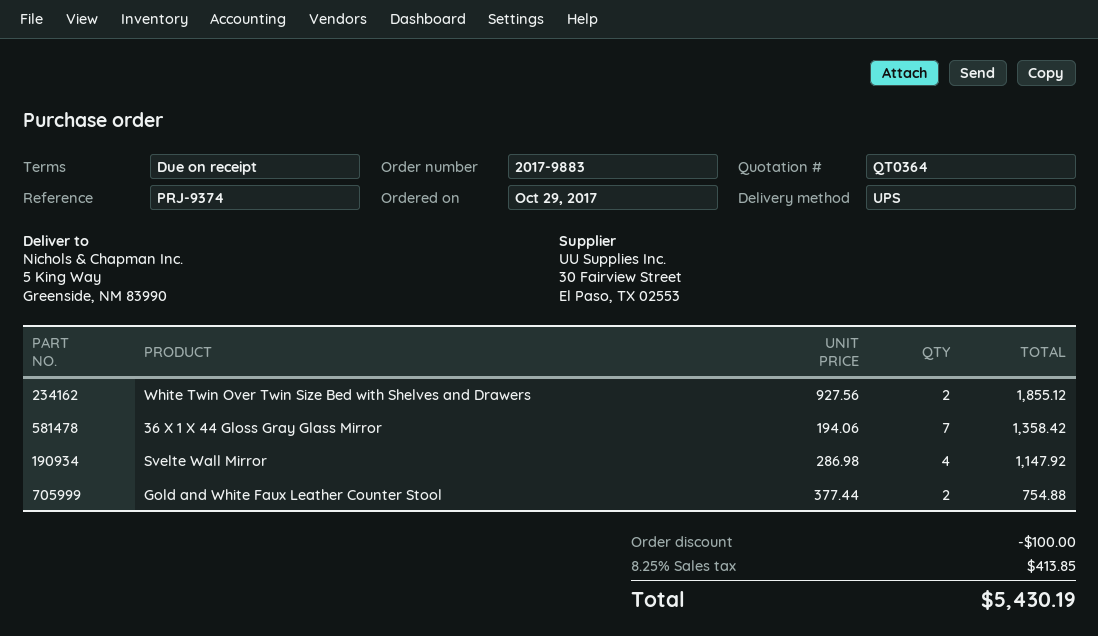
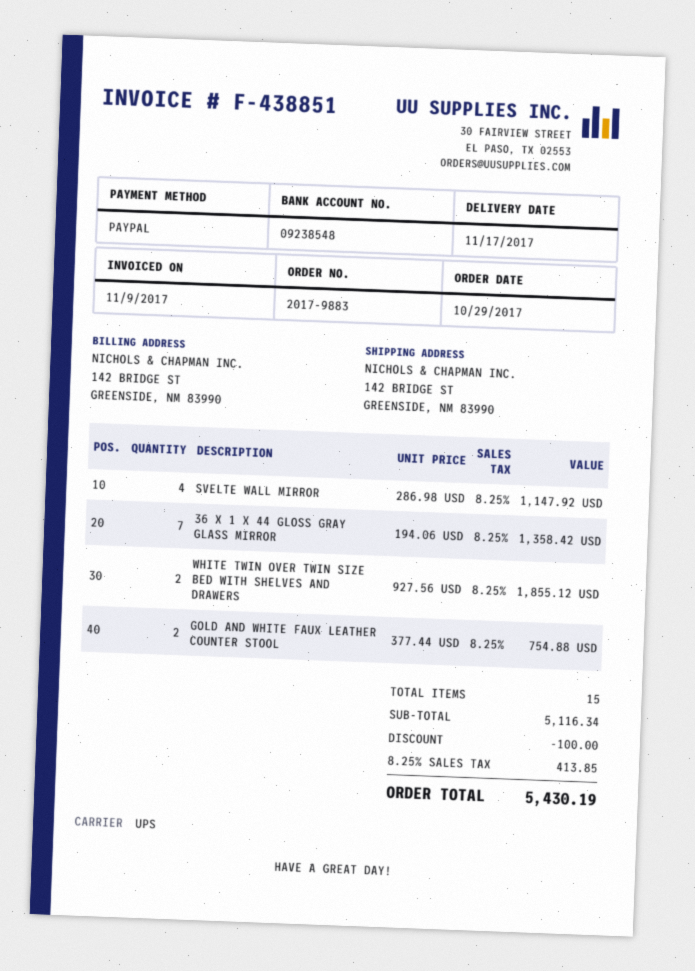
ship to: 5 King Way, Greenside, NM 83990 -> 142 BRIDGE ST, GREENSIDE, NM 83990

